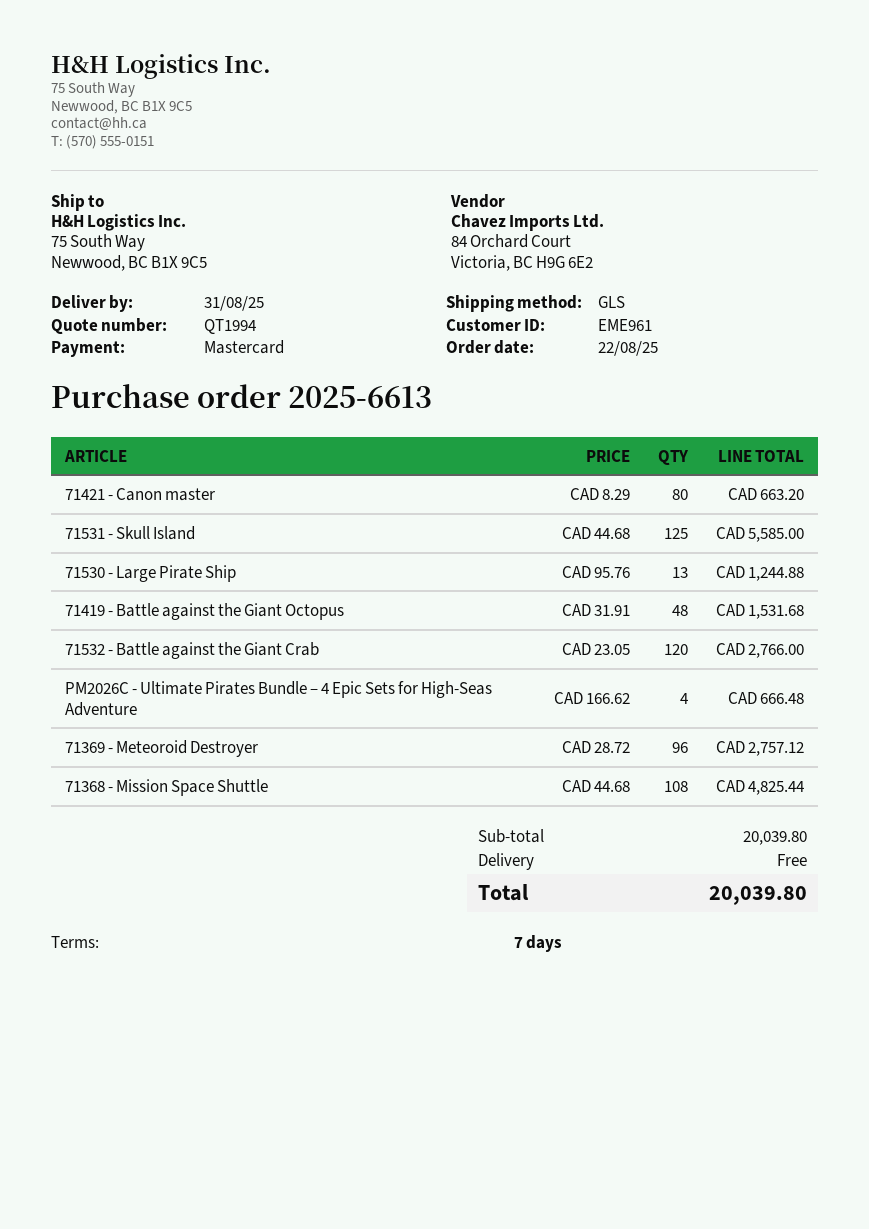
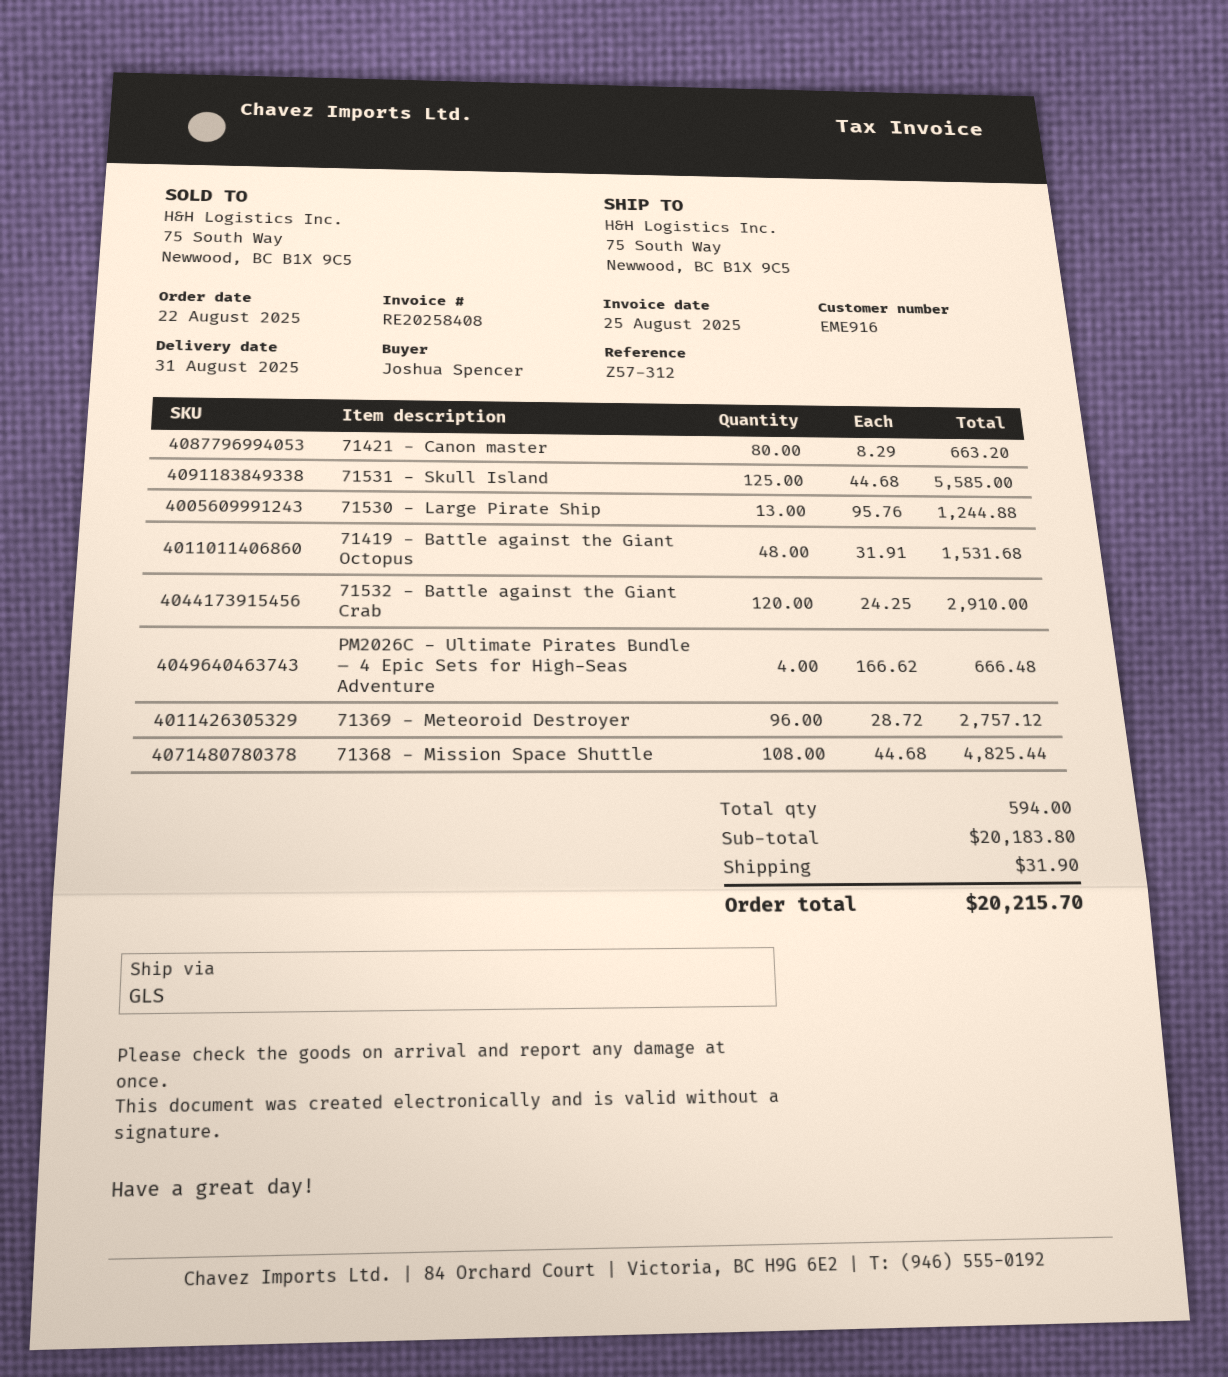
customer number: EME961 -> EME916
71532 - Battle against the Giant Crab: 120 x 23.05 = 2766.00 -> 120 x 24.25 = 2910.00
subtotal: 20039.80 -> 20183.80
shipping: 0.00 -> 31.90
total: 20039.80 -> 20215.70

